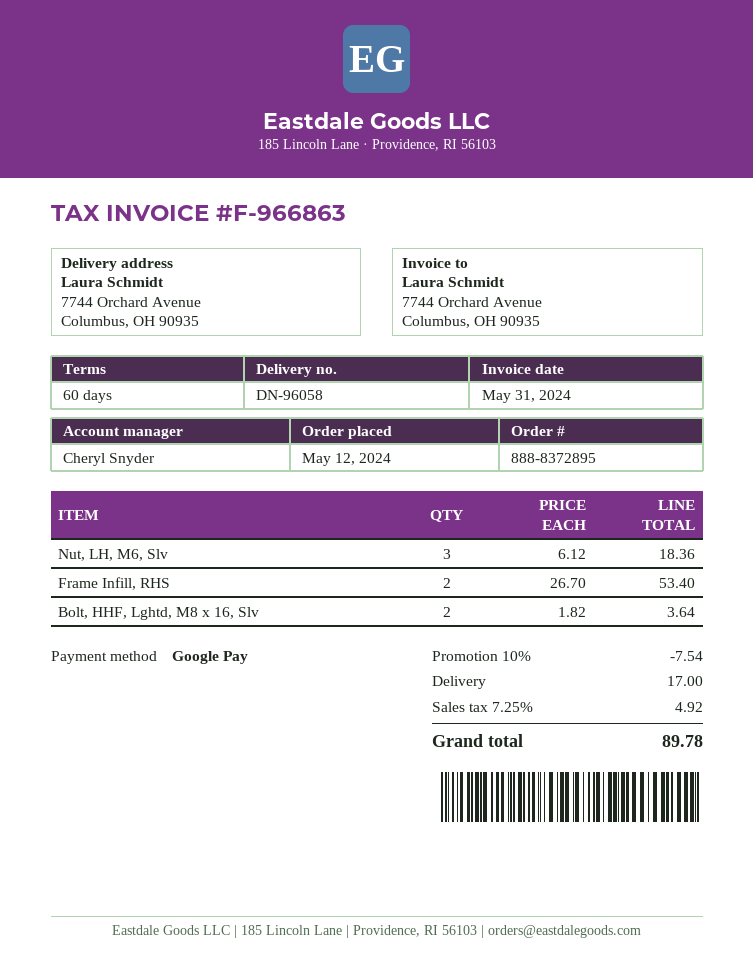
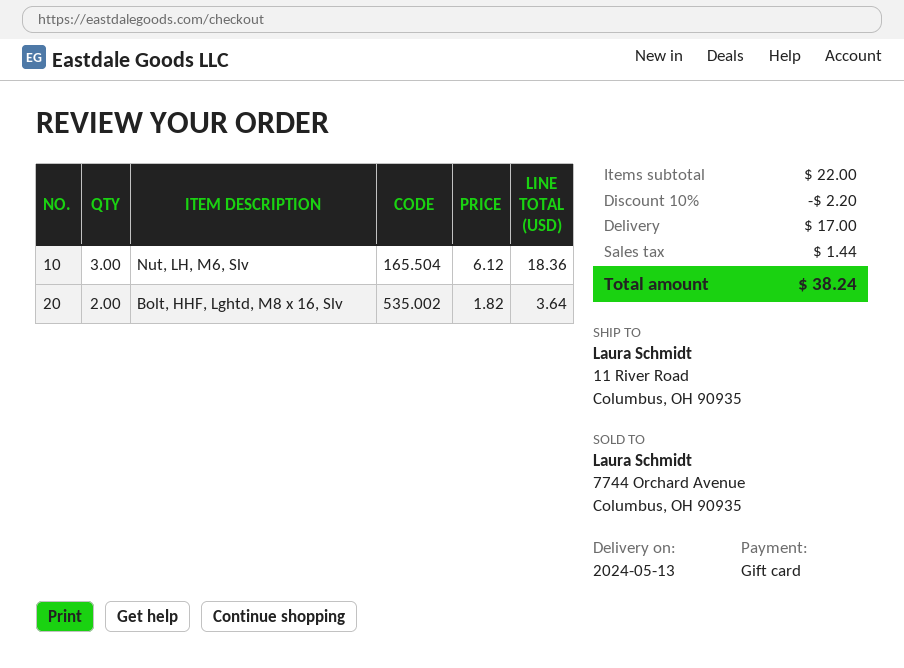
payment method: Google Pay -> gift card
ship to: 7744 Orchard Avenue, Columbus, OH 90935 -> 11 River Road, Columbus, OH 90935
Frame Infill, RHS: 2 x 26.70 = 53.40 -> none
discount: 10% = 7.54 -> 10% = 2.20
tax: 4.92 -> 1.44
total: 89.78 -> 38.24

